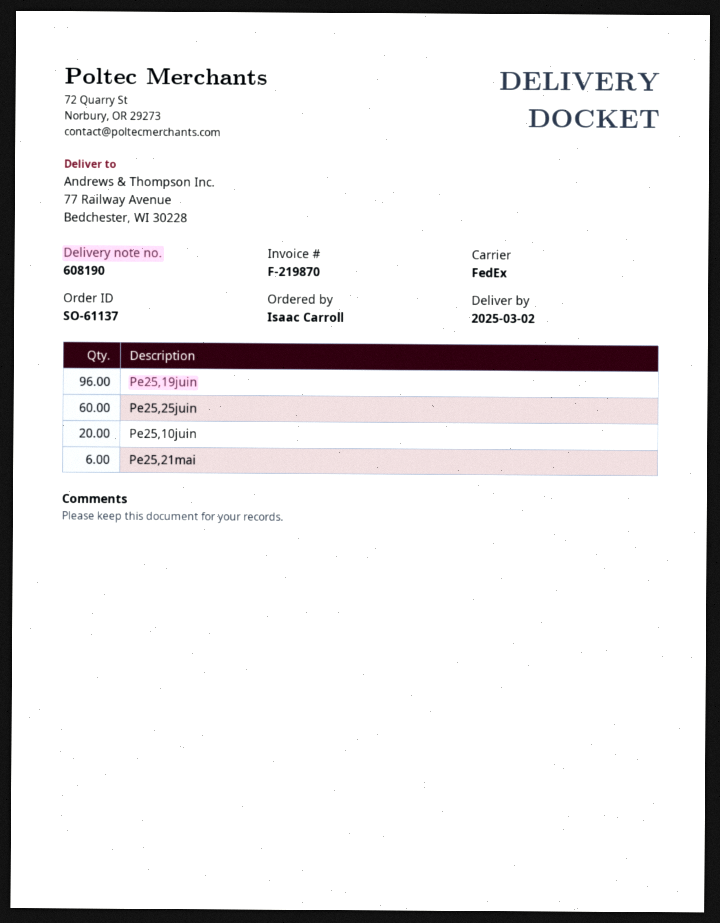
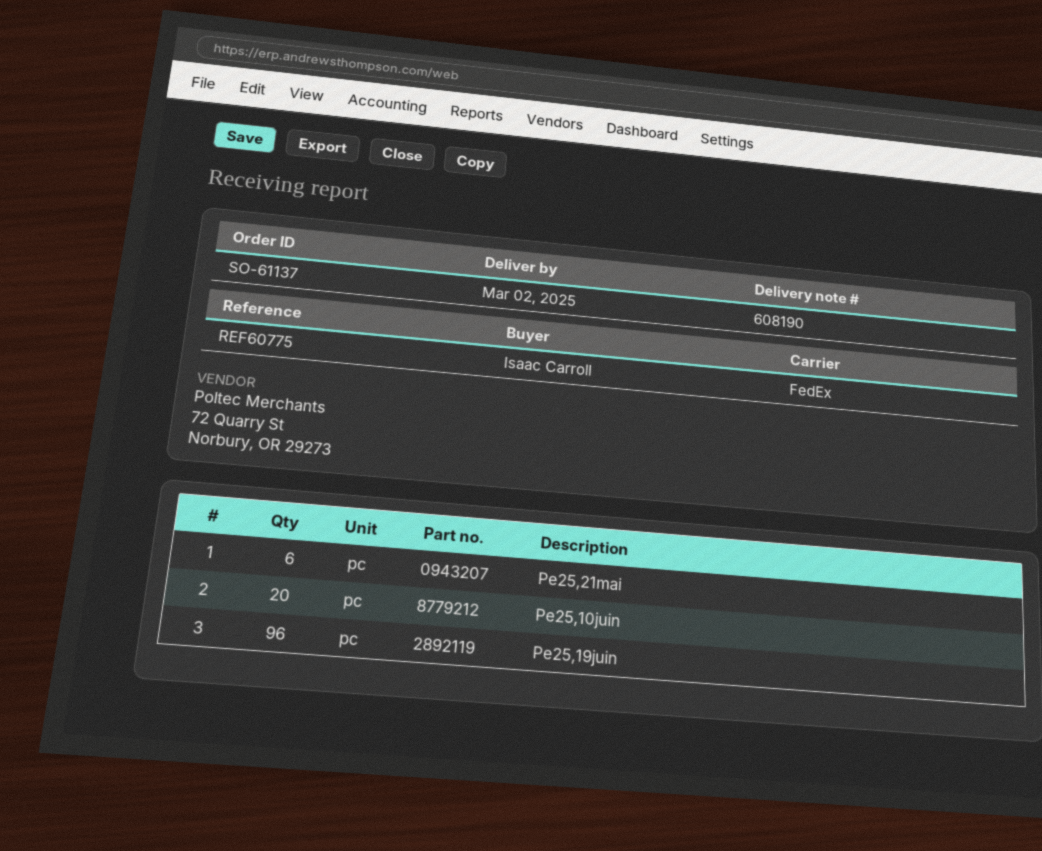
Pe25,25juin: 60 -> none

